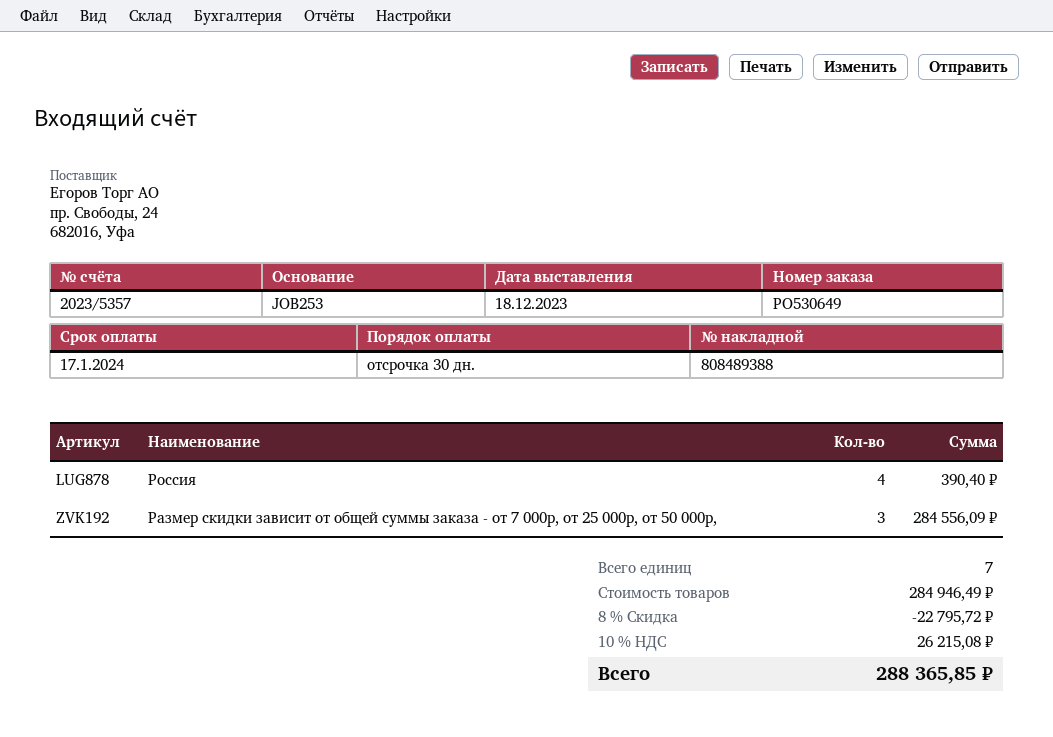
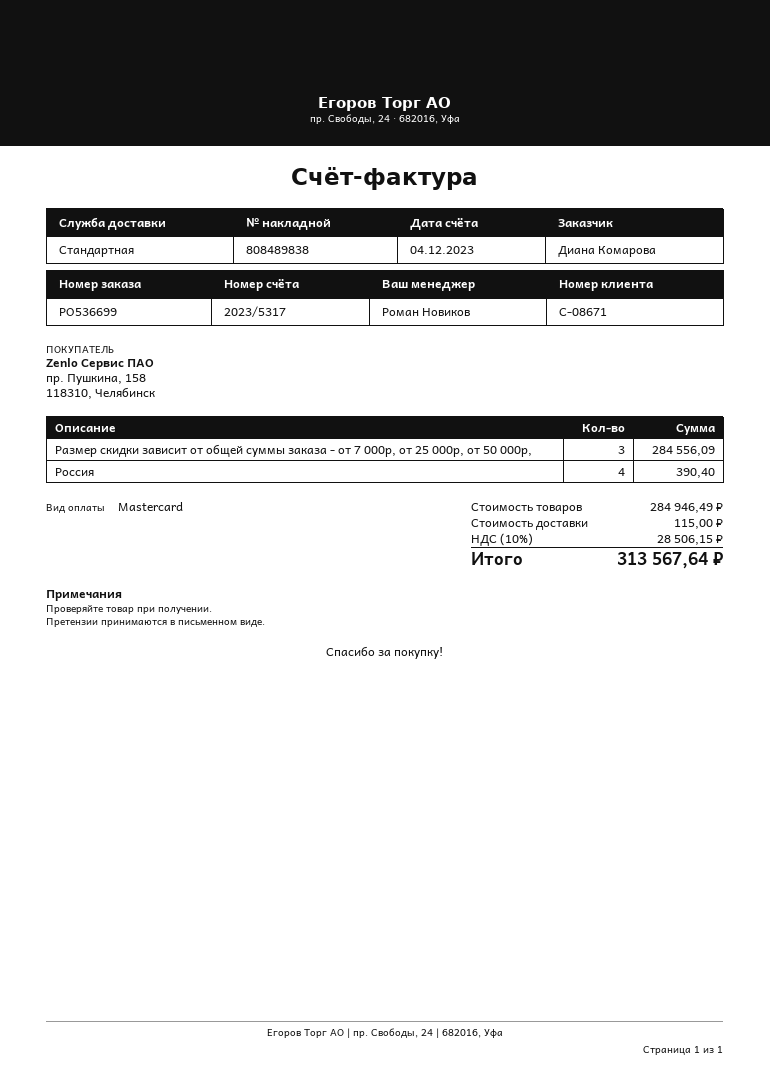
order number: PO530649 -> PO536699
delivery note number: 808489388 -> 808489838
invoice number: 2023/5357 -> 2023/5317
invoice date: 2023-12-18 -> 2023-12-04
discount: 8% = 22795.72 -> none
shipping: none -> 115.00
tax: 10% = 26215.08 -> 10% = 28506.15
total: 288365.85 -> 313567.64

